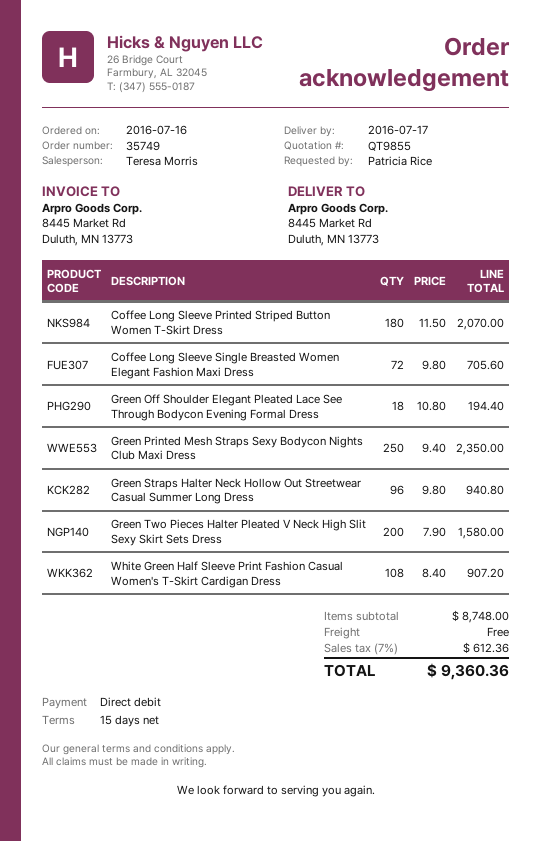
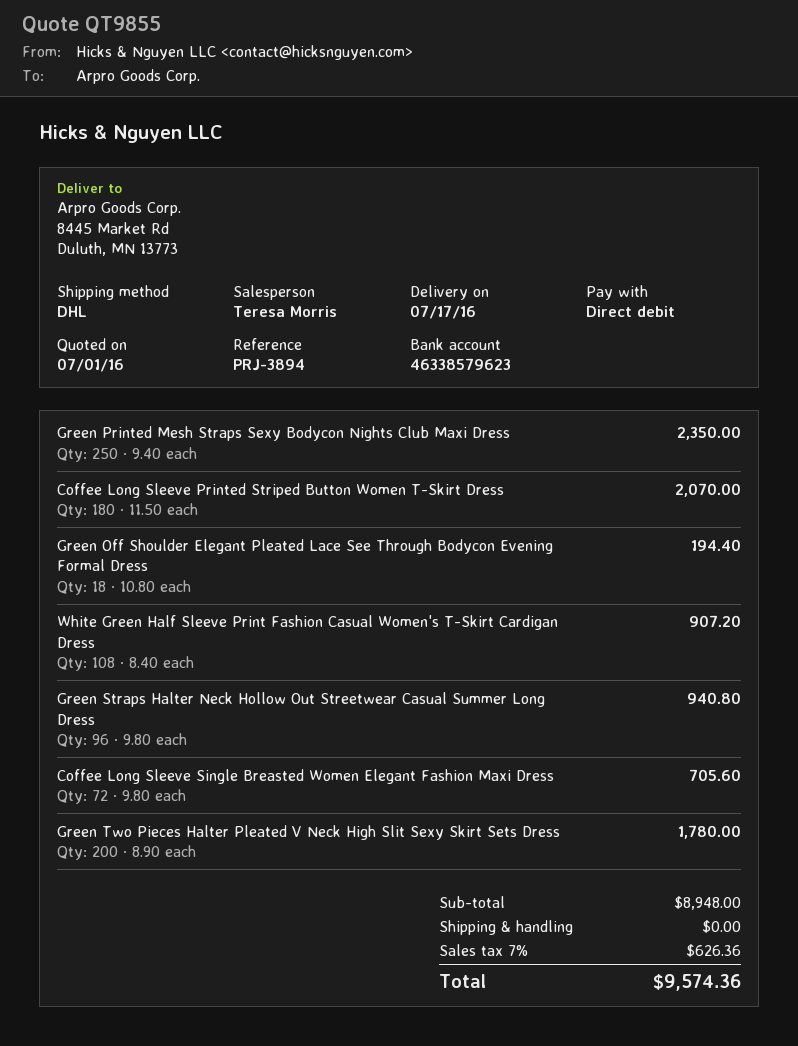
Green Two Pieces Halter Pleated V Neck High Slit Sexy Skirt Sets Dress: 200 x 7.90 = 1580.00 -> 200 x 8.90 = 1780.00
subtotal: 8748.00 -> 8948.00
tax: 7% = 612.36 -> 7% = 626.36
total: 9360.36 -> 9574.36

